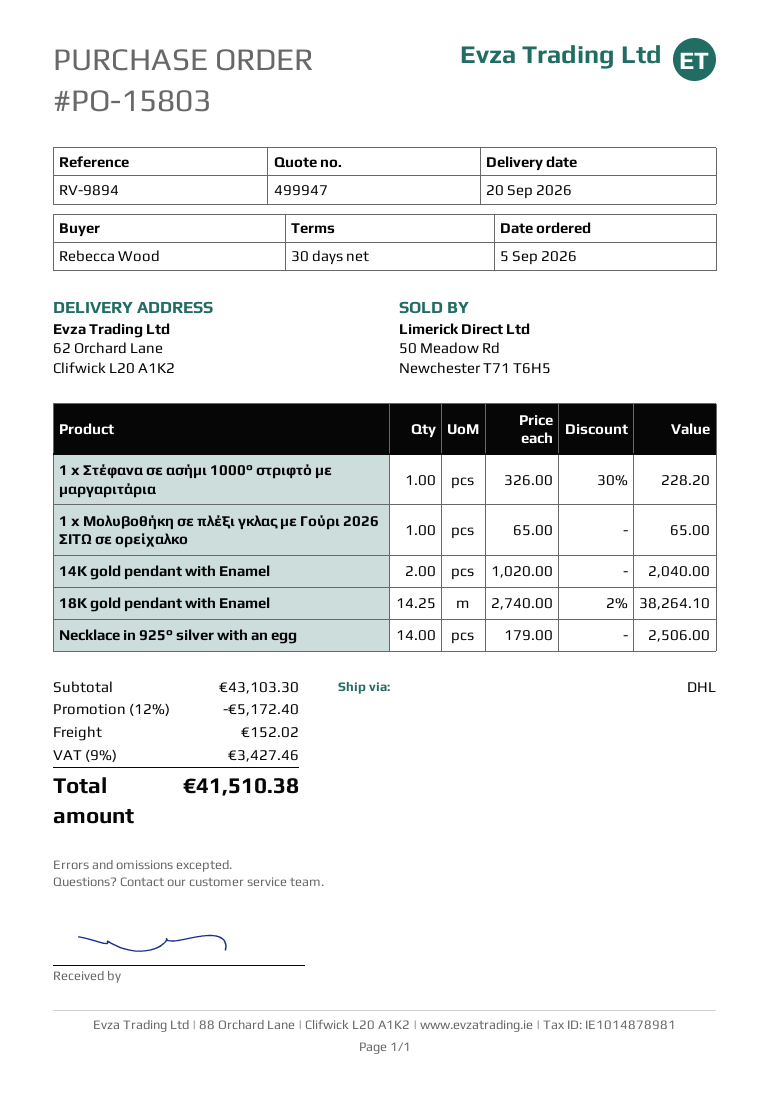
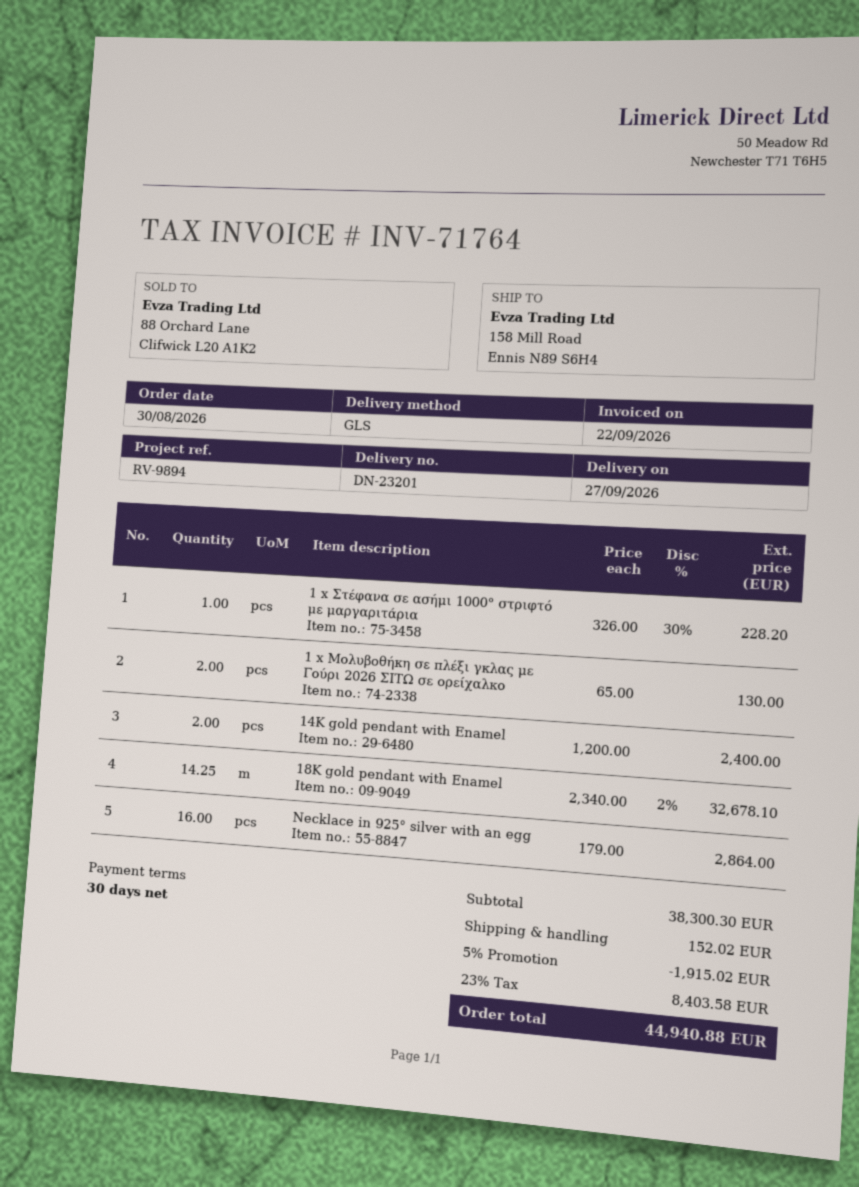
order date: 2026-09-05 -> 2026-08-30
delivery date: 2026-09-20 -> 2026-09-27
shipping method: DHL -> GLS
ship to: 62 Orchard Lane, Clifwick L20 A1K2 -> 158 Mill Road, Ennis N89 S6H4
1 x Μολυβοθήκη σε πλέξι γκλας με Γούρι 2026 ΣΙΤΩ σε ορείχαλκο: 1 x 65.00 = 65.00 -> 2 x 65.00 = 130.00
14K gold pendant with Enamel: 2 x 1020.00 = 2040.00 -> 2 x 1200.00 = 2400.00
18K gold pendant with Enamel: 14.25 x 2740.00 - 2% = 38264.10 -> 14.25 x 2340.00 - 2% = 32678.10
Necklace in 925° silver with an egg: 14 x 179.00 = 2506.00 -> 16 x 179.00 = 2864.00
subtotal: 43103.30 -> 38300.30
discount: 12% = 5172.40 -> 5% = 1915.02
tax: 9% = 3427.46 -> 23% = 8403.58
total: 41510.38 -> 44940.88

